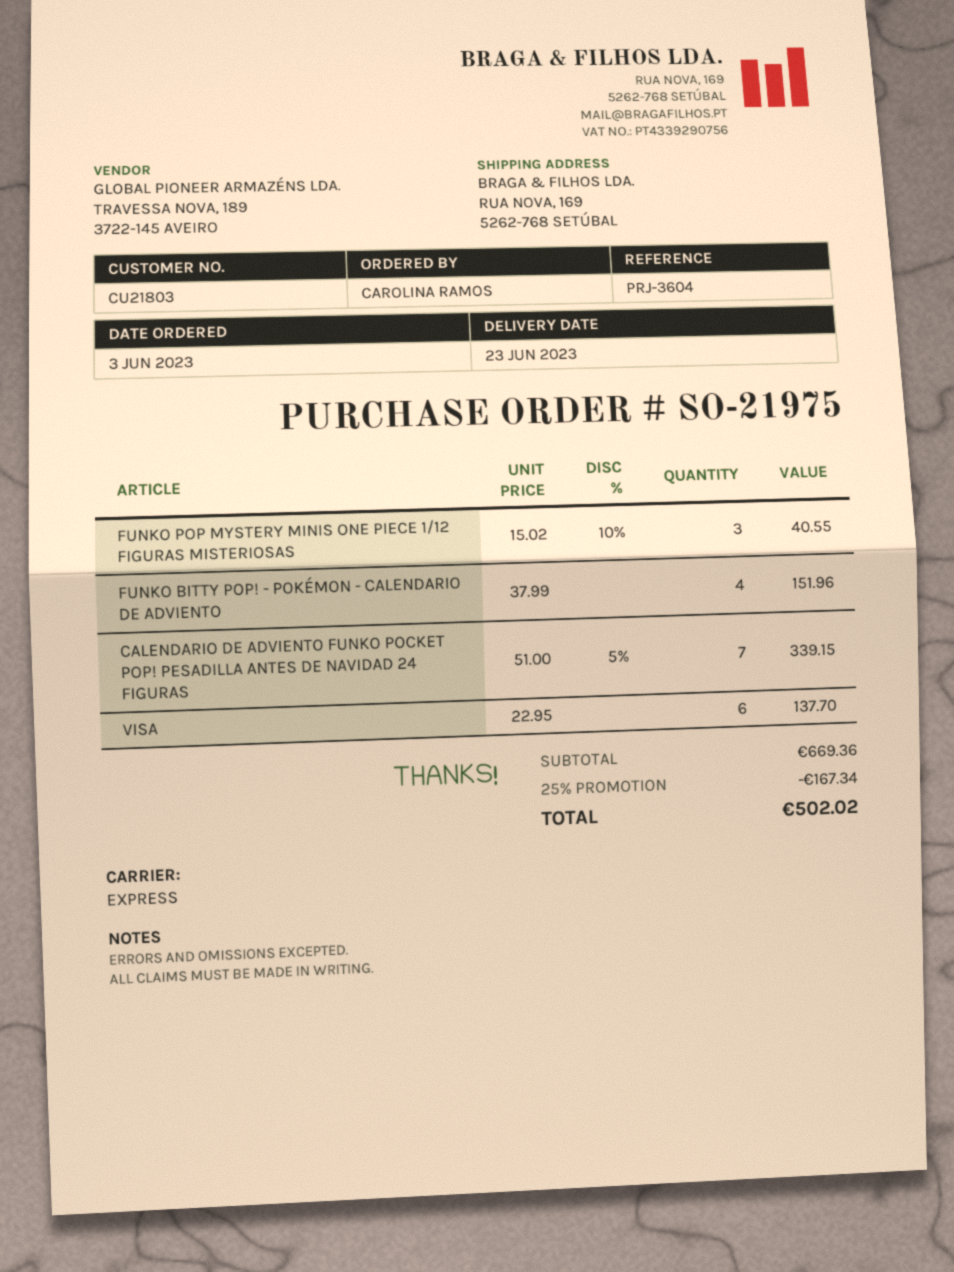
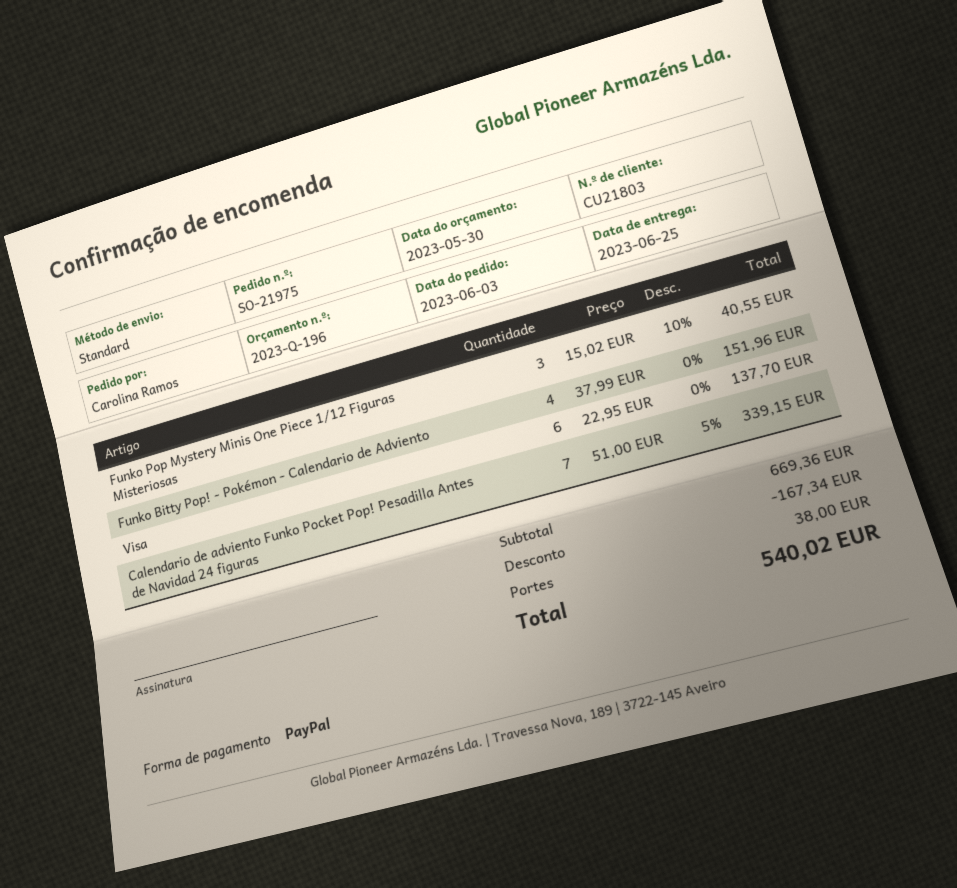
delivery date: 2023-06-23 -> 2023-06-25
shipping method: express -> standard
shipping: none -> 38.00
total: 502.02 -> 540.02

